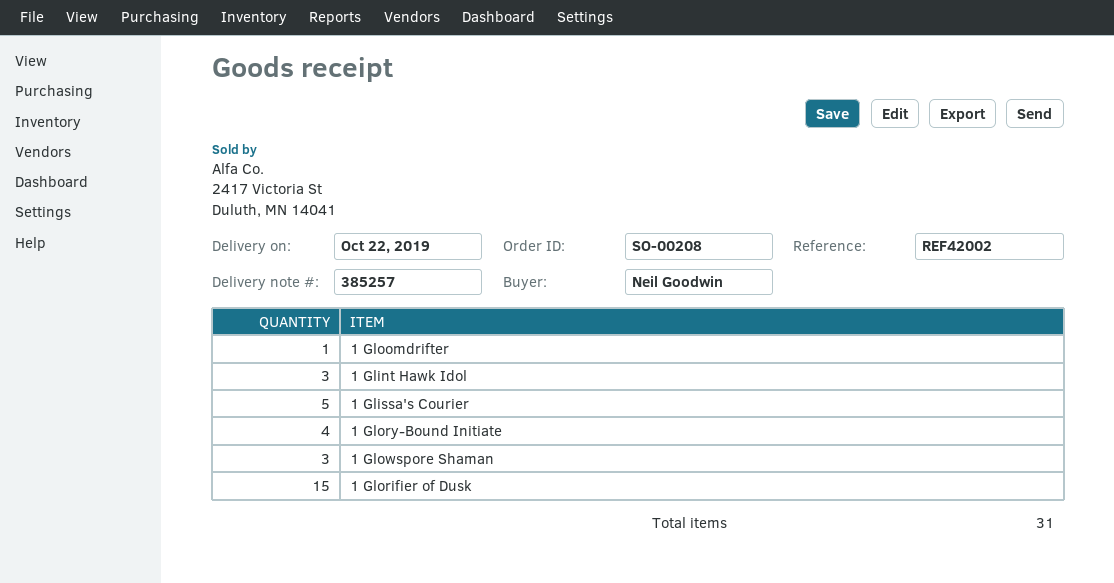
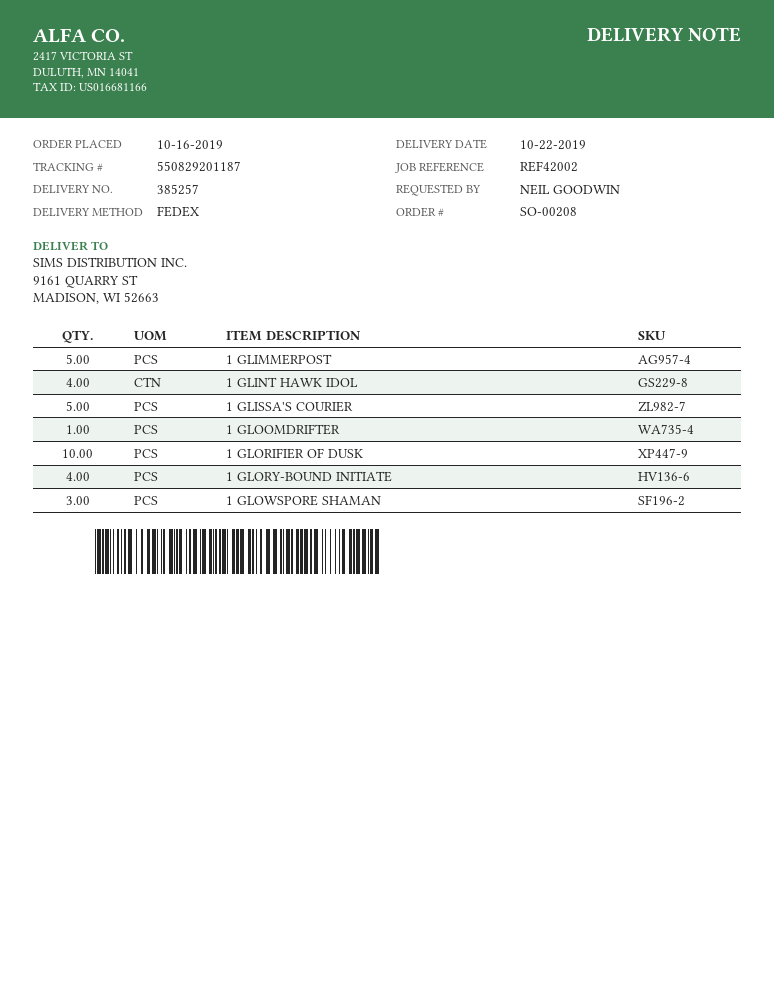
1 Glint Hawk Idol: 3 -> 4
1 Glorifier of Dusk: 15 -> 10
1 GLIMMERPOST: none -> 5

